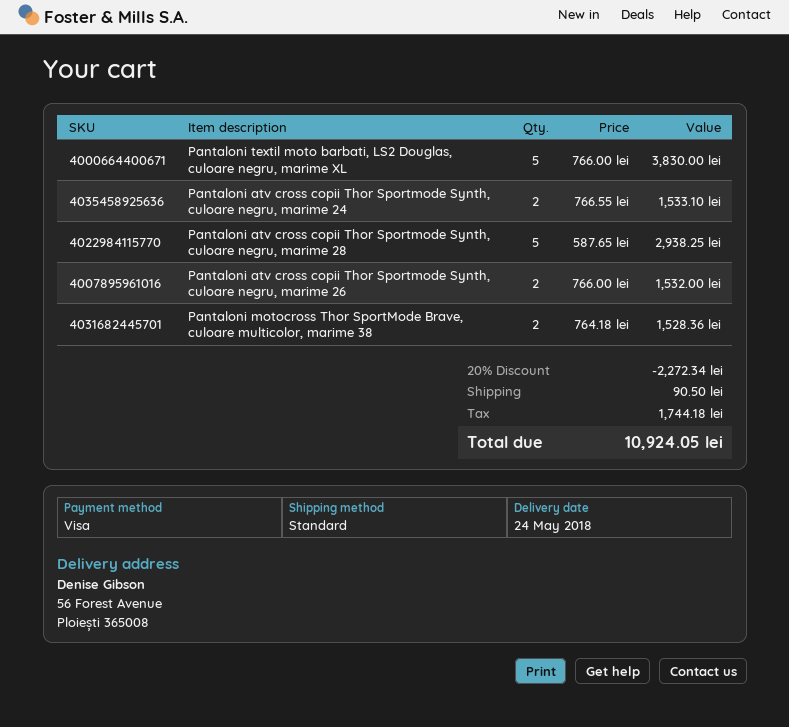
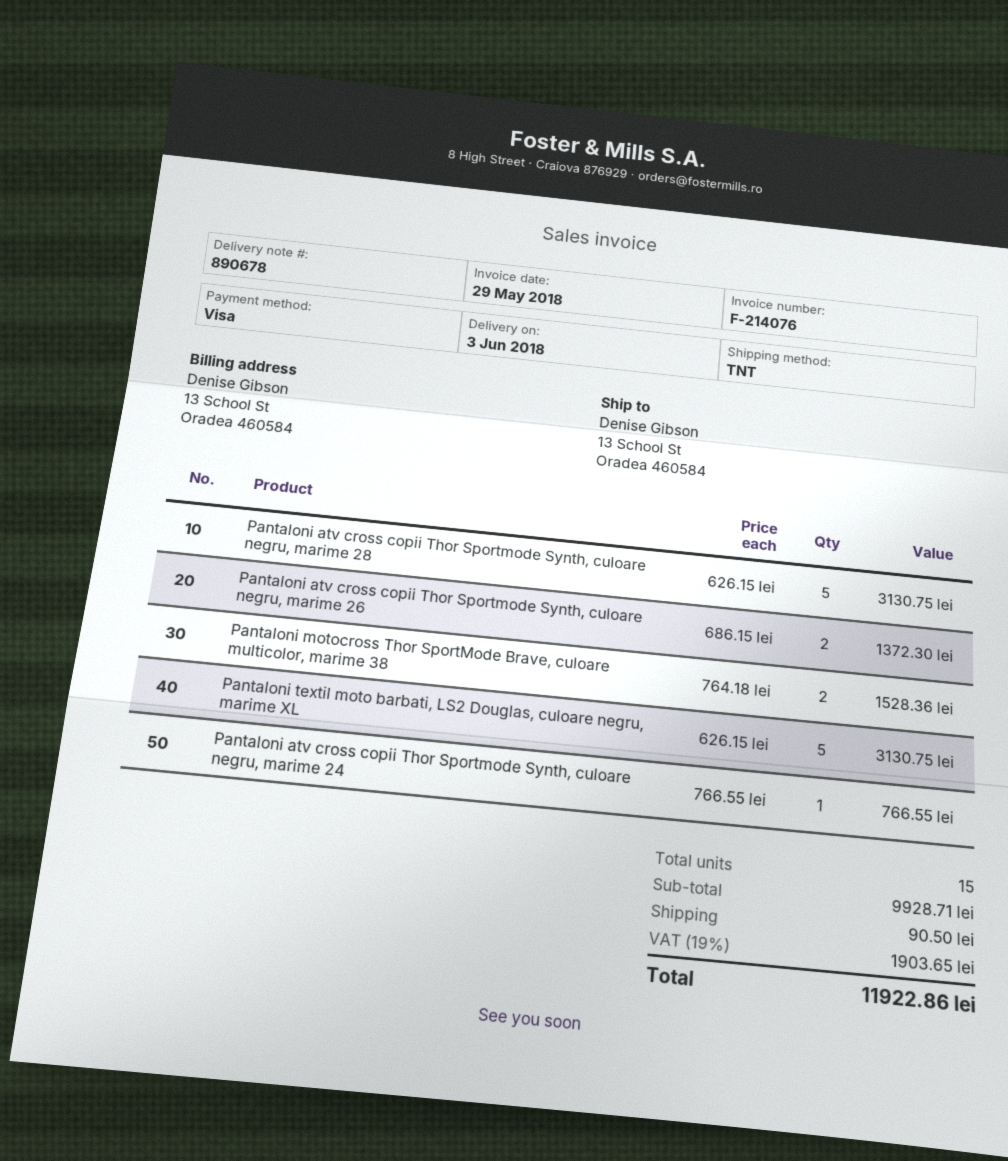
delivery date: 2018-05-24 -> 2018-06-03
shipping method: standard -> TNT
ship to: 56 Forest Avenue, Ploiești 365008 -> 13 School St, Oradea 460584
Pantaloni textil moto barbati, LS2 Douglas, culoare negru, marime XL: 5 x 766.00 = 3830.00 -> 5 x 626.15 = 3130.75
Pantaloni atv cross copii Thor Sportmode Synth, culoare negru, marime 24: 2 x 766.55 = 1533.10 -> 1 x 766.55 = 766.55
Pantaloni atv cross copii Thor Sportmode Synth, culoare negru, marime 28: 5 x 587.65 = 2938.25 -> 5 x 626.15 = 3130.75
Pantaloni atv cross copii Thor Sportmode Synth, culoare negru, marime 26: 2 x 766.00 = 1532.00 -> 2 x 686.15 = 1372.30
discount: 20% = 2272.34 -> none
tax: 1744.18 -> 1903.65
total: 10924.05 -> 11922.86

